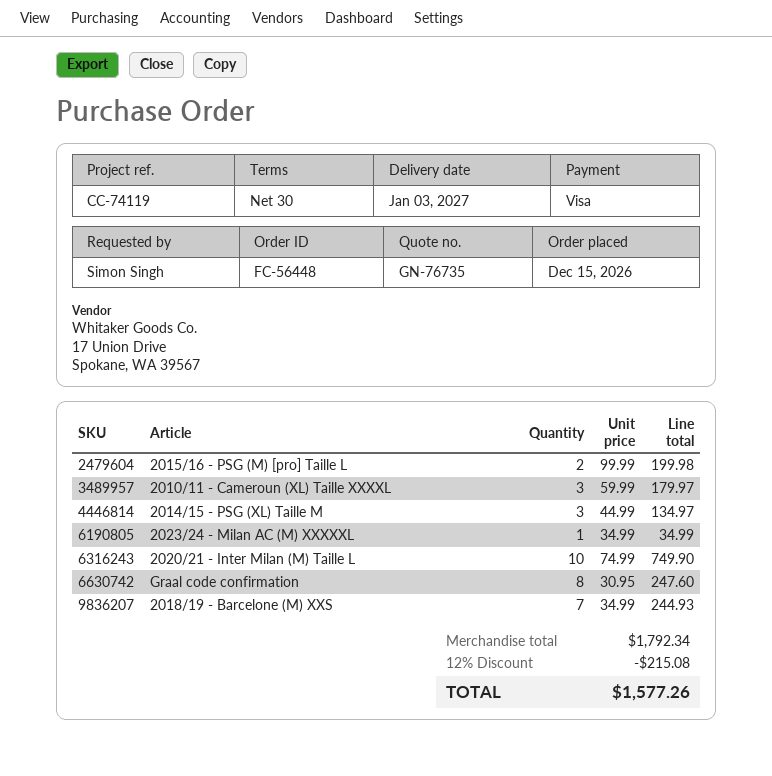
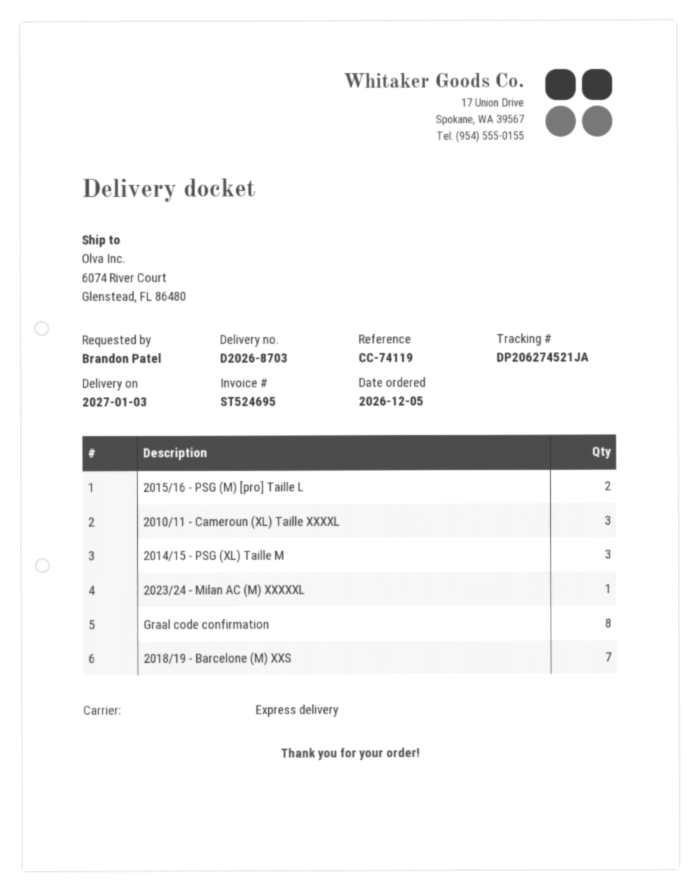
order date: 2026-12-15 -> 2026-12-05
ordered by: Simon Singh -> Brandon Patel
2020/21 - Inter Milan (M) Taille L: 10 -> none

